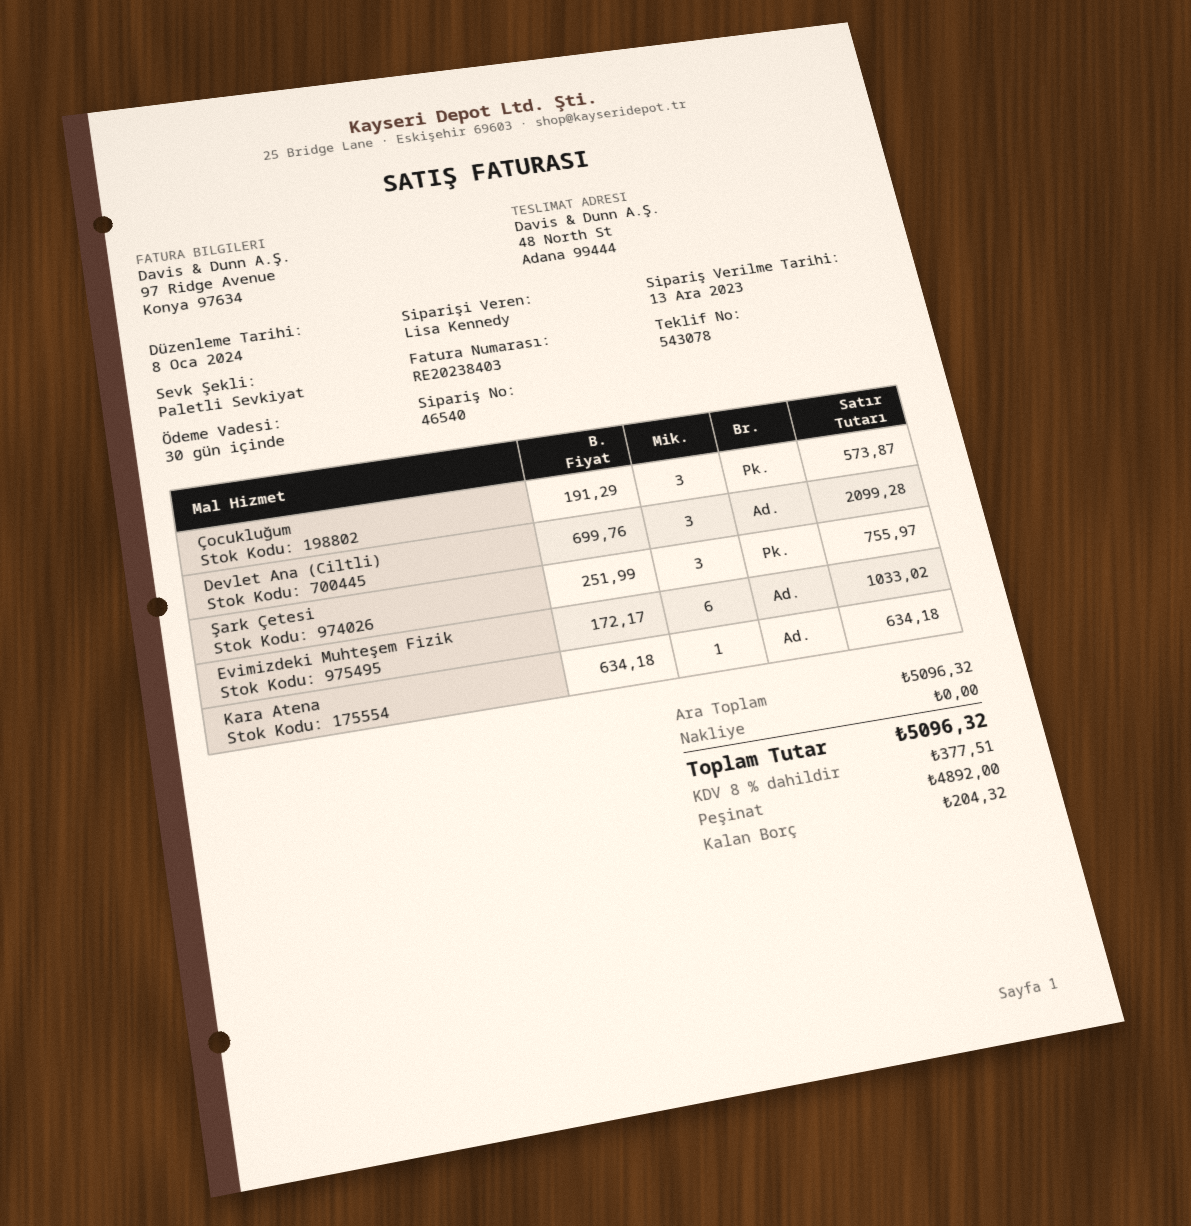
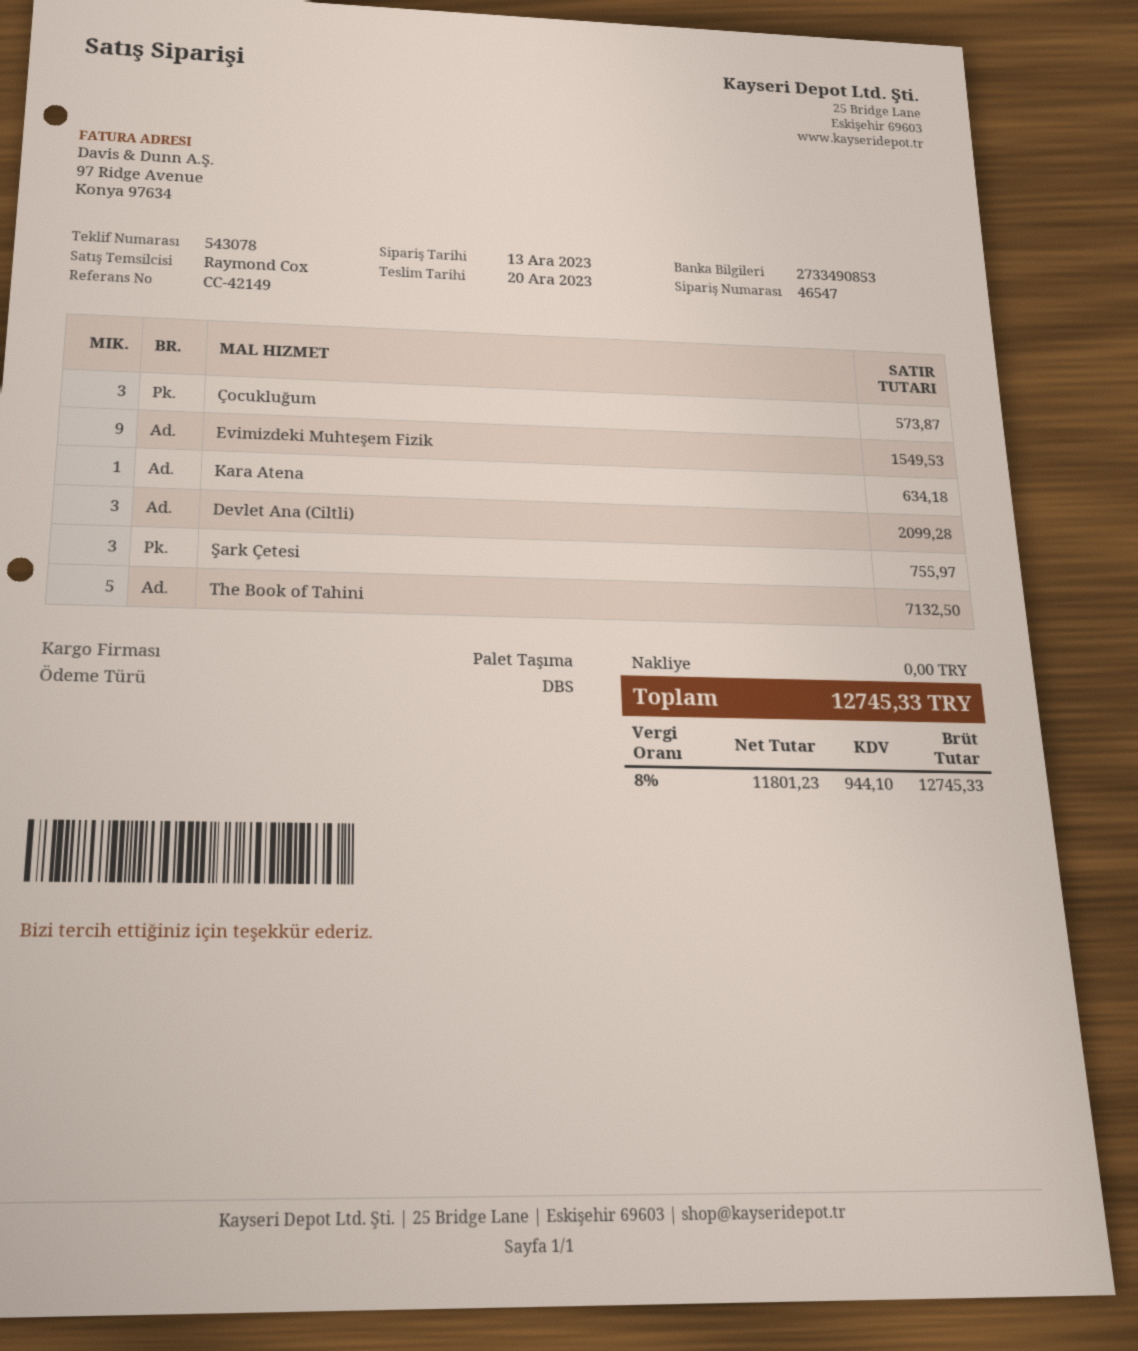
order number: 46540 -> 46547
Evimizdeki Muhteşem Fizik: 6 for 1033.02 -> 9 for 1549.53
The Book of Tahini: none -> 5 for 7132.50
tax: 8% = 377.51 -> 8% = 944.10
total: 5096.32 -> 12745.33

